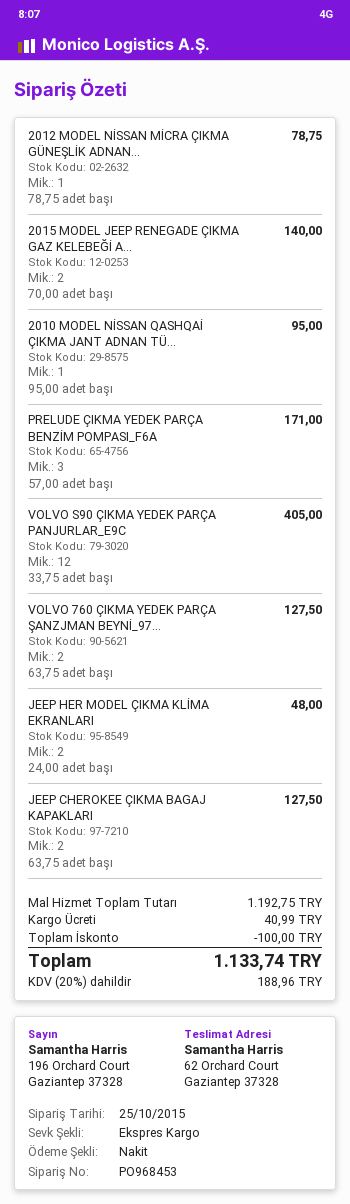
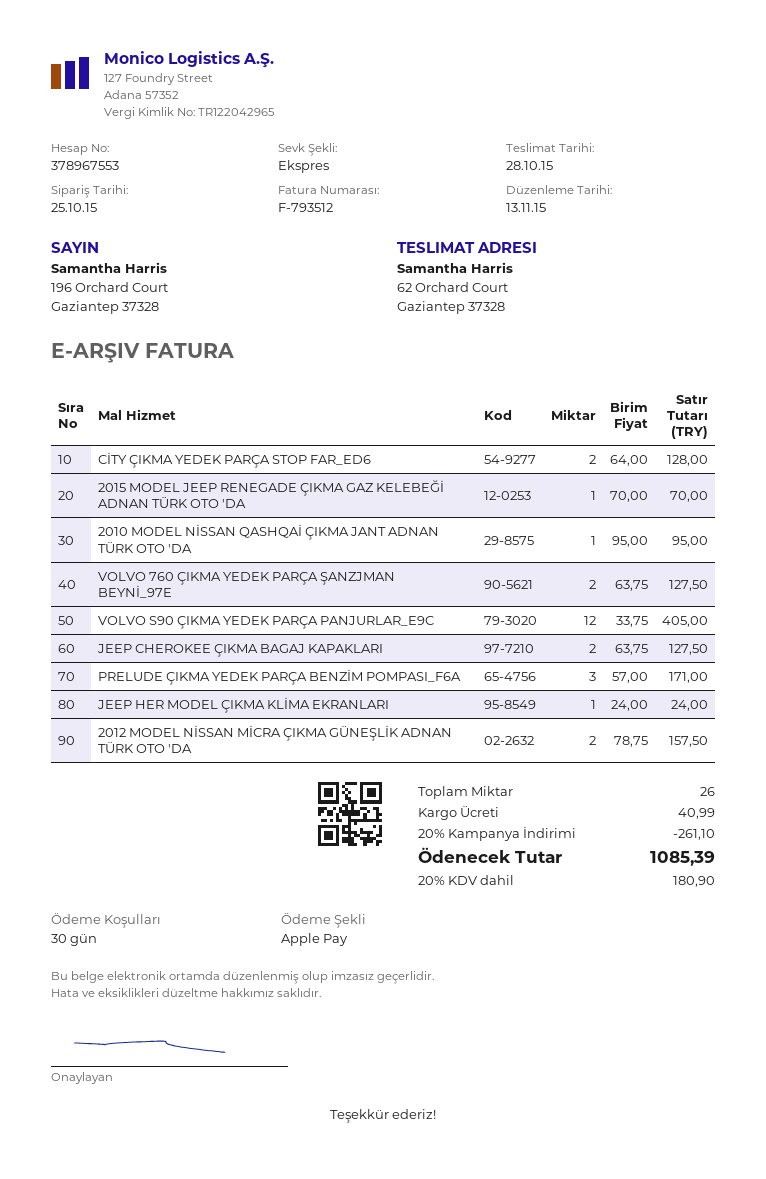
payment method: cash -> Apple Pay
2012 MODEL NİSSAN MİCRA ÇIKMA GÜNEŞLİK ADNAN...: 1 x 78.75 = 78.75 -> 2 x 78.75 = 157.50
2015 MODEL JEEP RENEGADE ÇIKMA GAZ KELEBEĞİ A...: 2 x 70.00 = 140.00 -> 1 x 70.00 = 70.00
JEEP HER MODEL ÇIKMA KLİMA EKRANLARI: 2 x 24.00 = 48.00 -> 1 x 24.00 = 24.00
CİTY ÇIKMA YEDEK PARÇA STOP FAR_ED6: none -> 2 x 64.00 = 128.00
discount: 100.00 -> 261.10
tax: 20% = 188.96 -> 20% = 180.90
total: 1133.74 -> 1085.39

